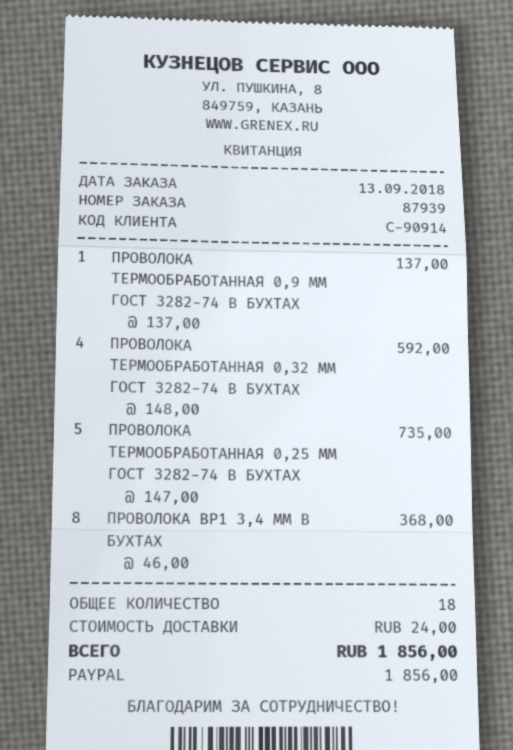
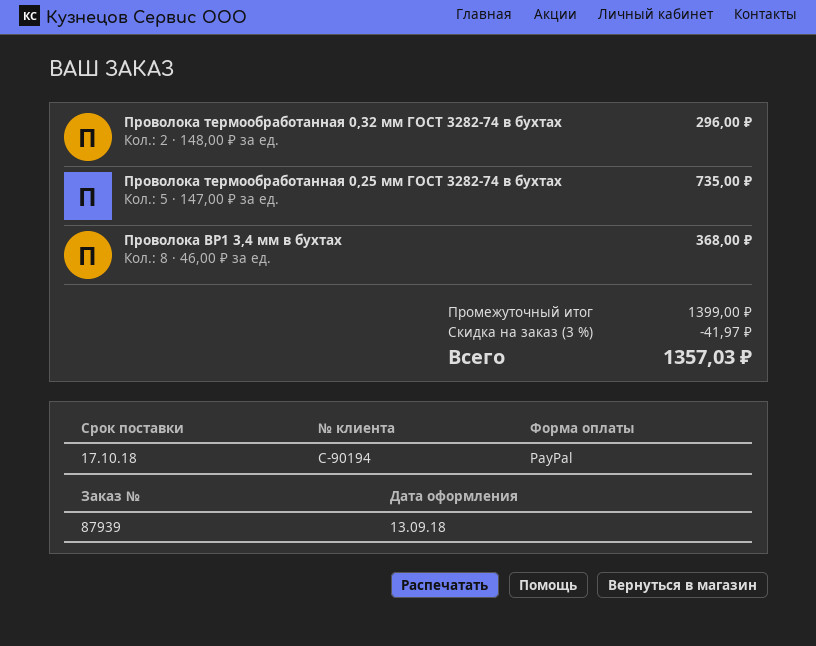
customer number: C-90914 -> C-90194
ПРОВОЛОКА ТЕРМООБРАБОТАННАЯ 0,9 ММ ГОСТ 3282-74 В БУХТАХ: 1 x 137.00 = 137.00 -> none
ПРОВОЛОКА ТЕРМООБРАБОТАННАЯ 0,32 ММ ГОСТ 3282-74 В БУХТАХ: 4 x 148.00 = 592.00 -> 2 x 148.00 = 296.00
discount: none -> 3% = 41.97
shipping: 24.00 -> none
total: 1856.00 -> 1357.03

